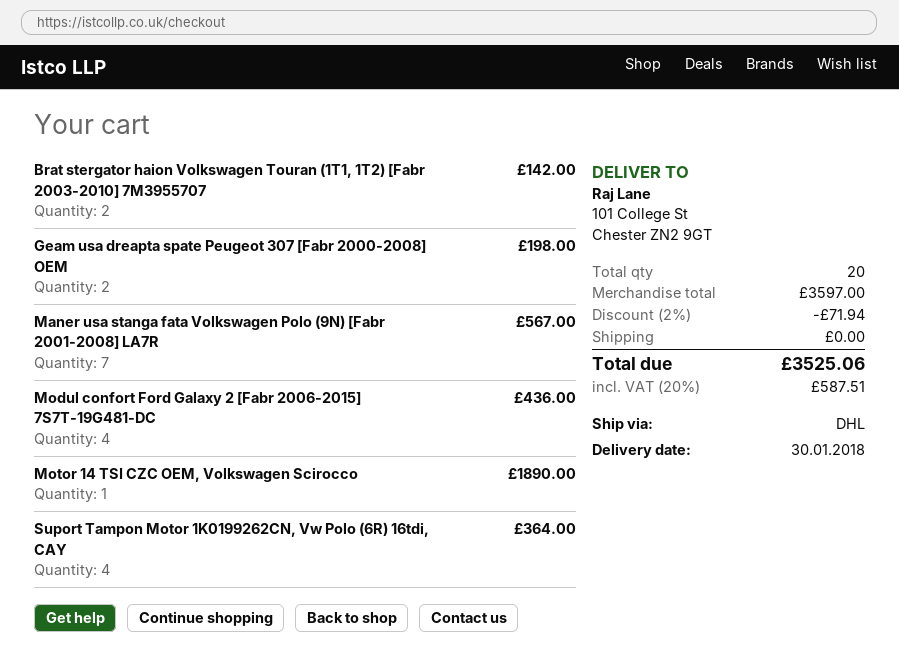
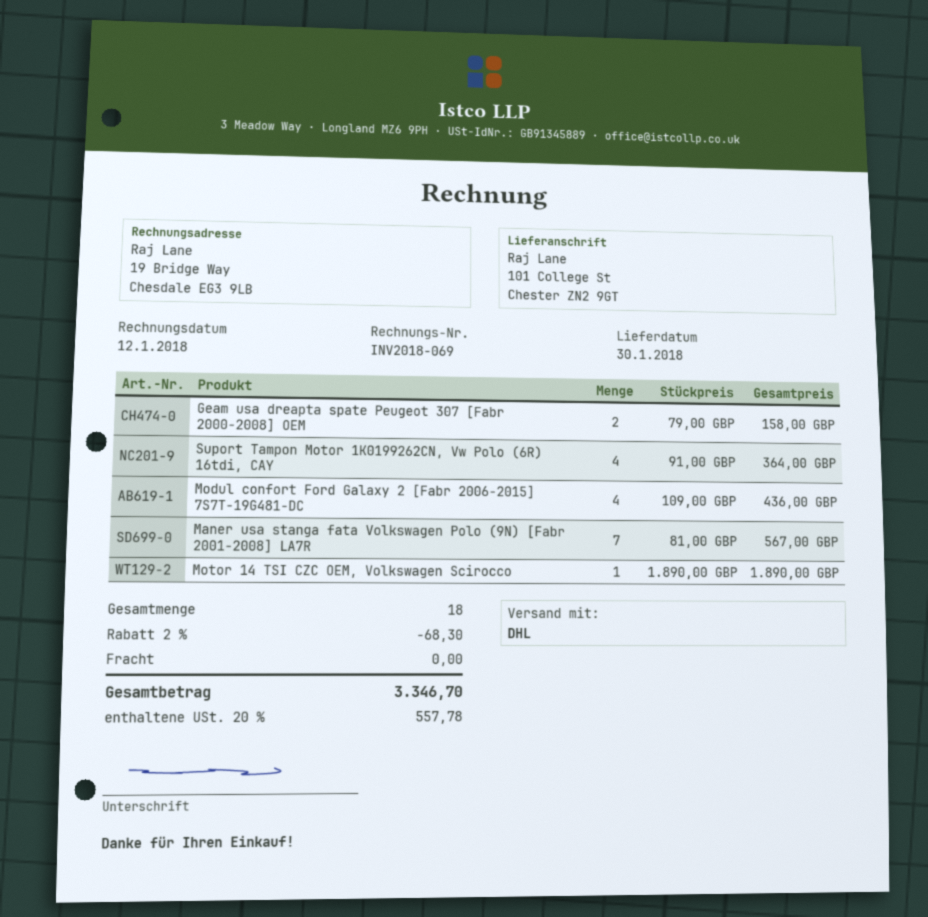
Brat stergator haion Volkswagen Touran (1T1, 1T2) [Fabr 2003-2010] 7M3955707: 2 for 142.00 -> none
Geam usa dreapta spate Peugeot 307 [Fabr 2000-2008] OEM: 2 for 198.00 -> 2 for 158.00
total quantity: 20 -> 18
discount: 2% = 71.94 -> 2% = 68.30
tax: 20% = 587.51 -> 20% = 557.78
total: 3525.06 -> 3346.70

